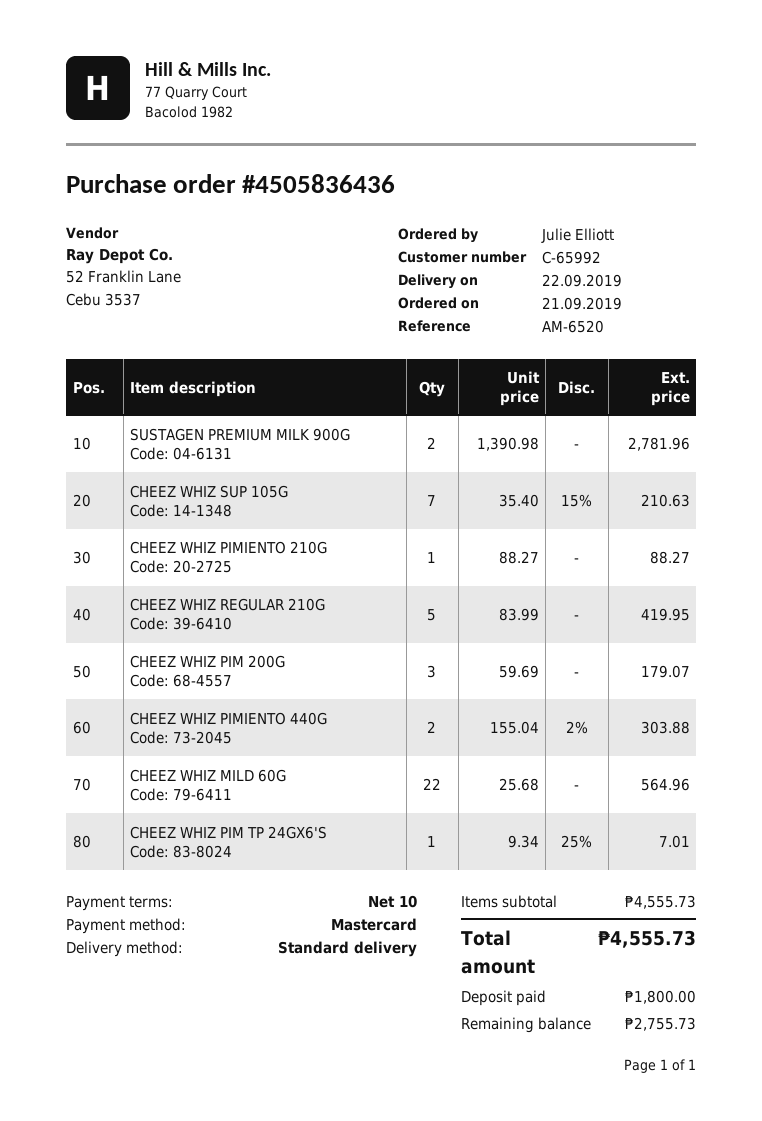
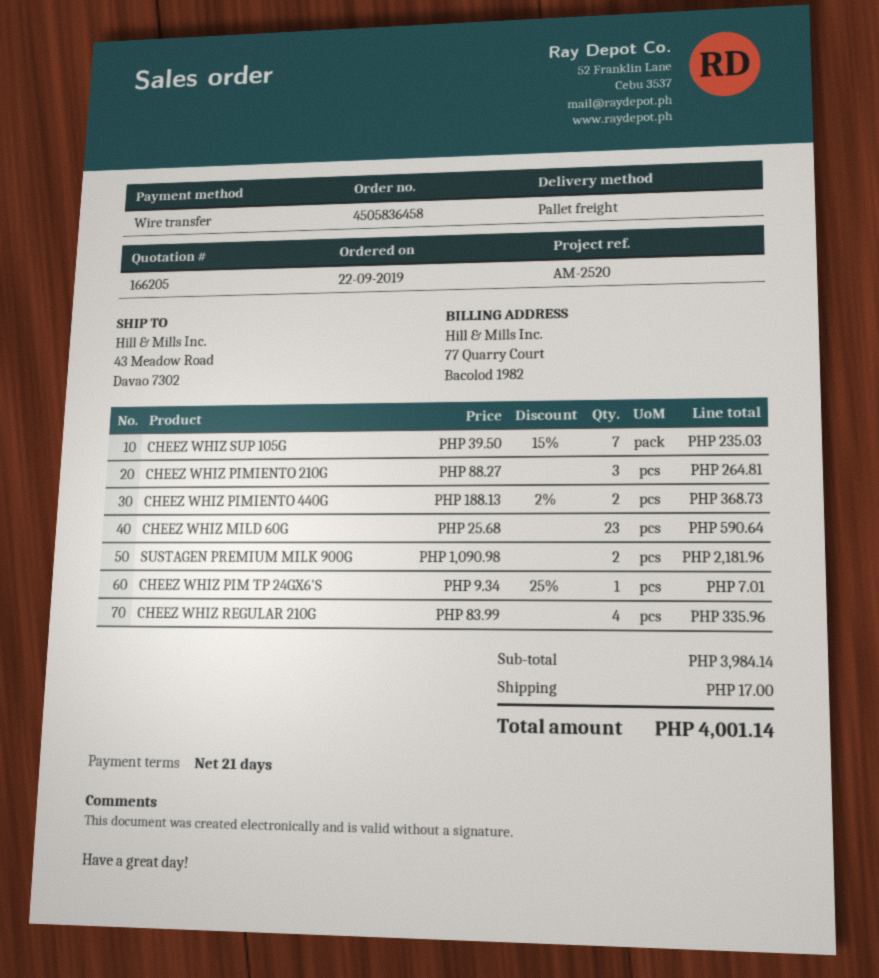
order number: 4505836436 -> 4505836458
order date: 2019-09-21 -> 2019-09-22
payment terms: 10 days -> 21 days
reference: AM-6520 -> AM-2520
payment method: Mastercard -> bank transfer
shipping method: standard -> pallet freight
SUSTAGEN PREMIUM MILK 900G: 2 x 1390.98 = 2781.96 -> 2 x 1090.98 = 2181.96
CHEEZ WHIZ SUP 105G: 7 x 35.40 - 15% = 210.63 -> 7 x 39.50 - 15% = 235.03
CHEEZ WHIZ PIMIENTO 210G: 1 x 88.27 = 88.27 -> 3 x 88.27 = 264.81
CHEEZ WHIZ REGULAR 210G: 5 x 83.99 = 419.95 -> 4 x 83.99 = 335.96
CHEEZ WHIZ PIM 200G: 3 x 59.69 = 179.07 -> none
CHEEZ WHIZ PIMIENTO 440G: 2 x 155.04 - 2% = 303.88 -> 2 x 188.13 - 2% = 368.73
CHEEZ WHIZ MILD 60G: 22 x 25.68 = 564.96 -> 23 x 25.68 = 590.64
subtotal: 4555.73 -> 3984.14
shipping: none -> 17.00
total: 4555.73 -> 4001.14

